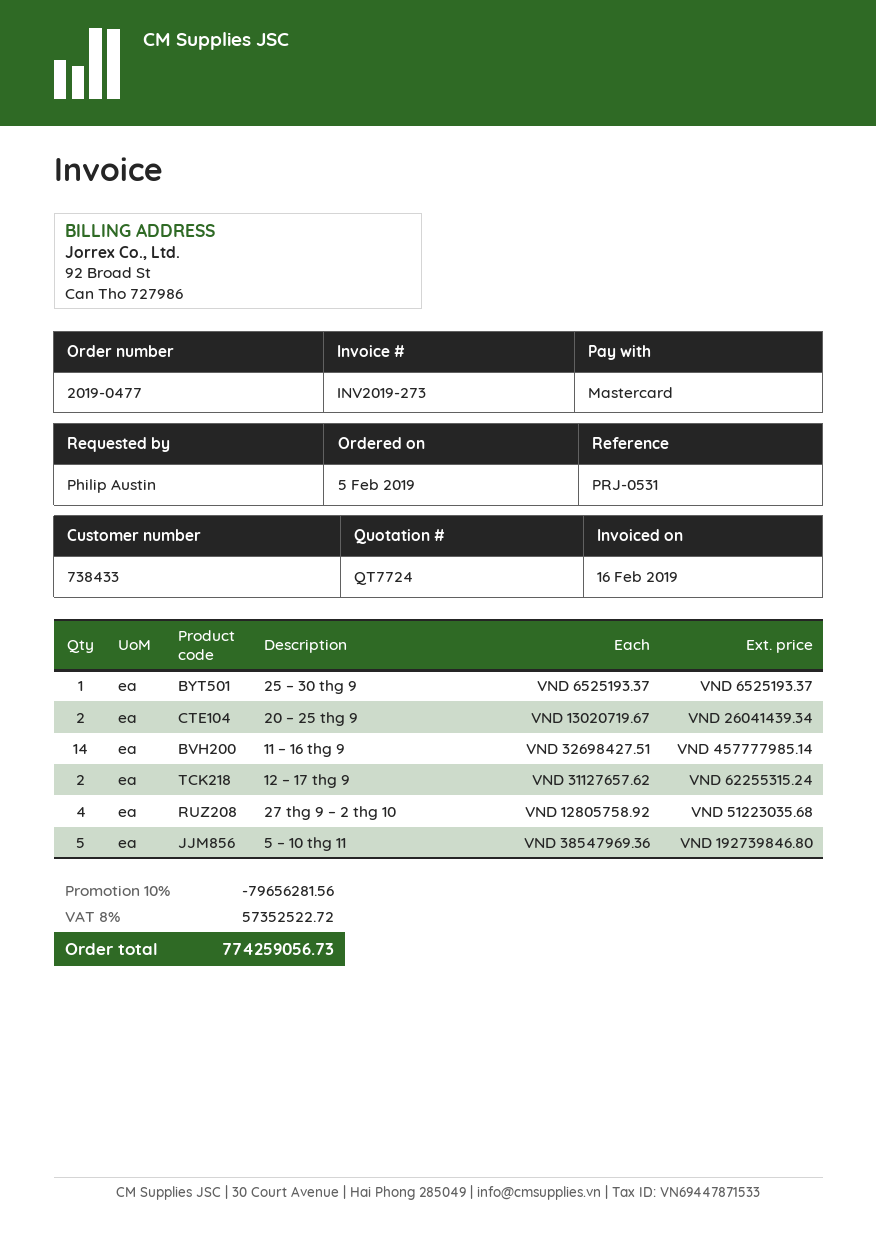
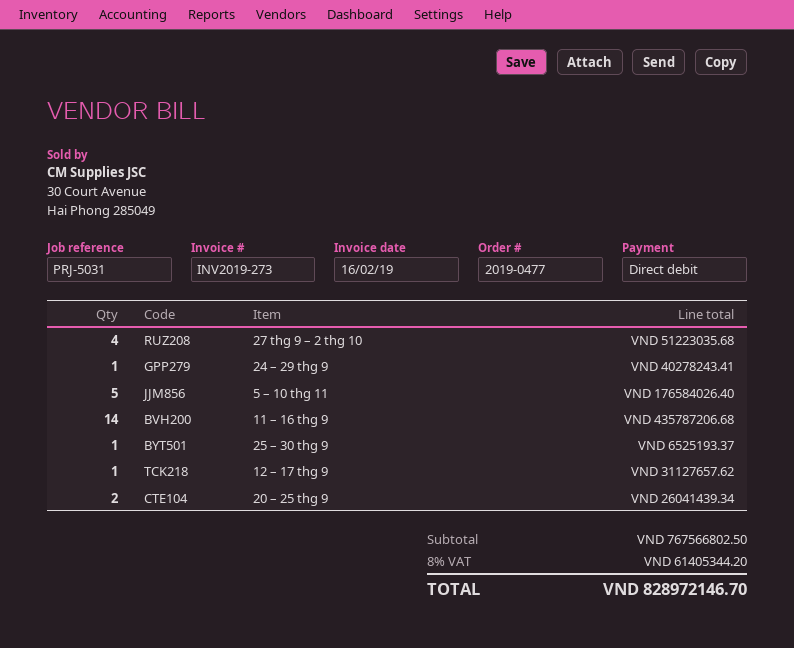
reference: PRJ-0531 -> PRJ-5031
payment method: Mastercard -> direct debit
11 – 16 thg 9: 14 for 457777985.14 -> 14 for 435787206.68
12 – 17 thg 9: 2 for 62255315.24 -> 1 for 31127657.62
5 – 10 thg 11: 5 for 192739846.80 -> 5 for 176584026.40
24 – 29 thg 9: none -> 1 for 40278243.41
discount: 10% = 79656281.56 -> none
tax: 8% = 57352522.72 -> 8% = 61405344.20
total: 774259056.73 -> 828972146.70

